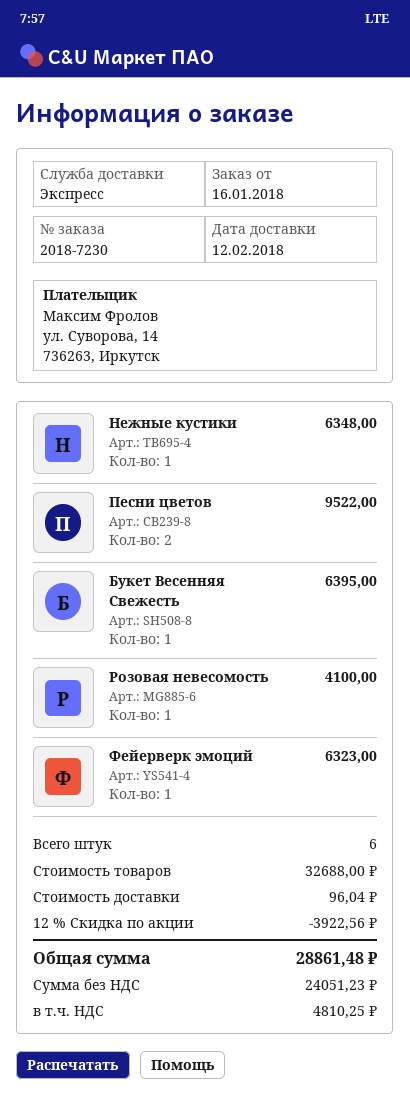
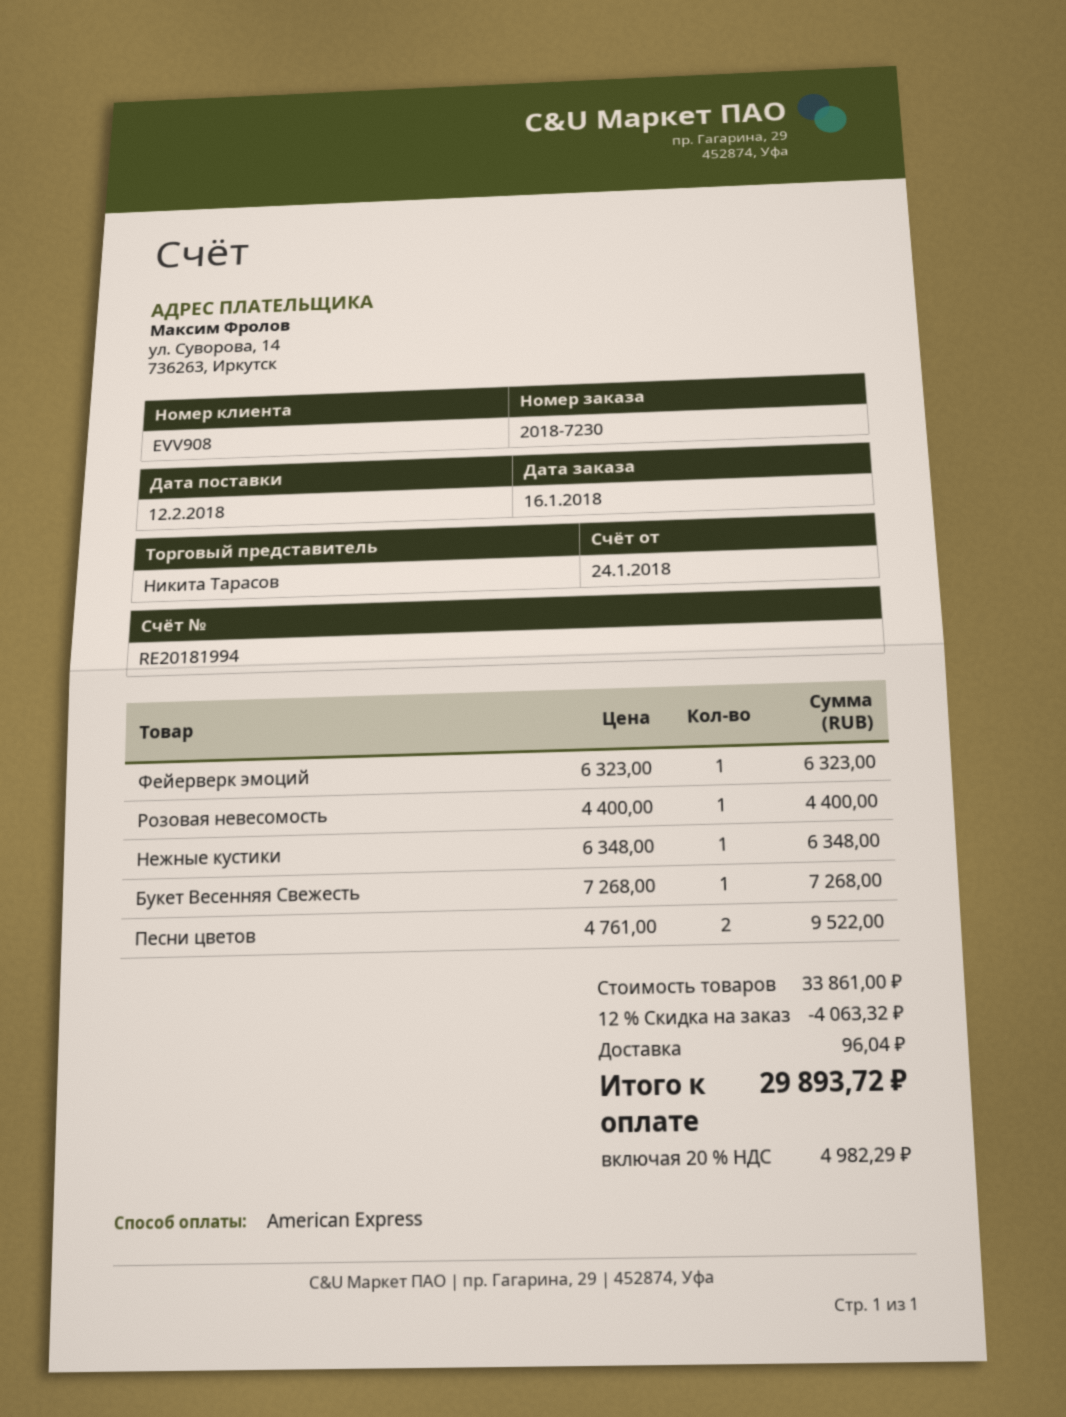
Букет Весенняя Свежесть: 1 for 6395.00 -> 1 for 7268.00
Розовая невесомость: 1 for 4100.00 -> 1 for 4400.00
subtotal: 32688.00 -> 33861.00
discount: 12% = 3922.56 -> 12% = 4063.32
tax: 4810.25 -> 4982.29
total: 28861.48 -> 29893.72

